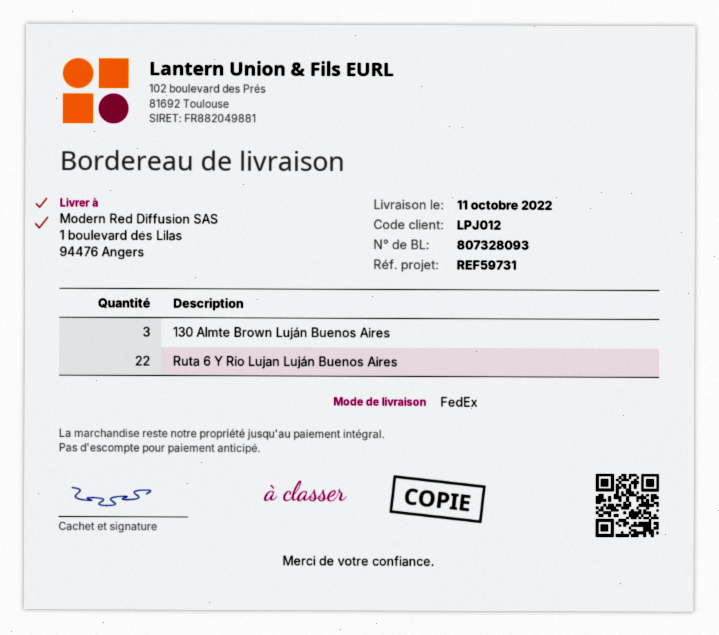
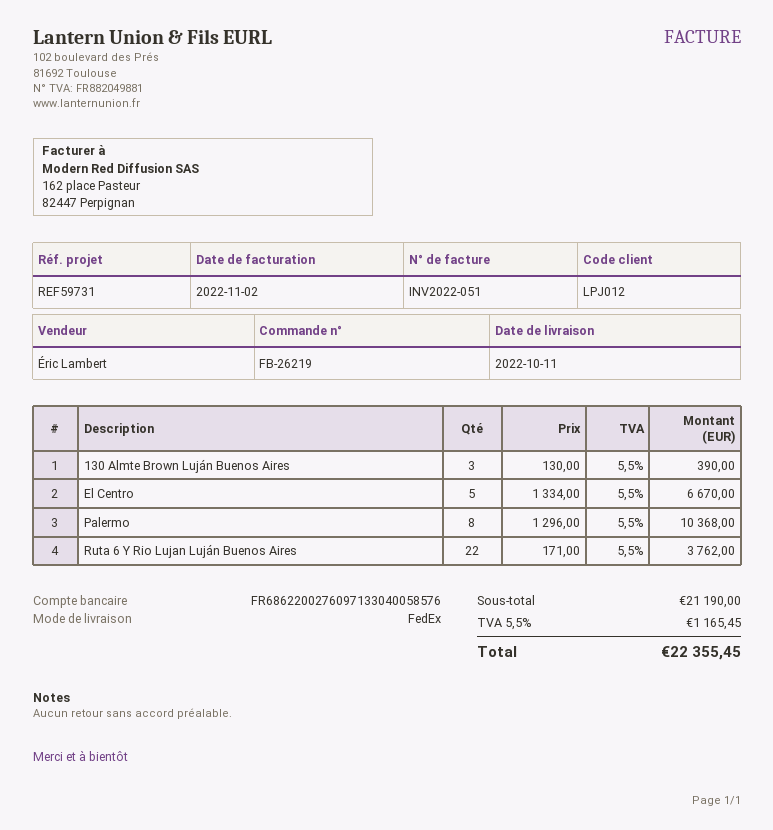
El Centro: none -> 5
Palermo: none -> 8

